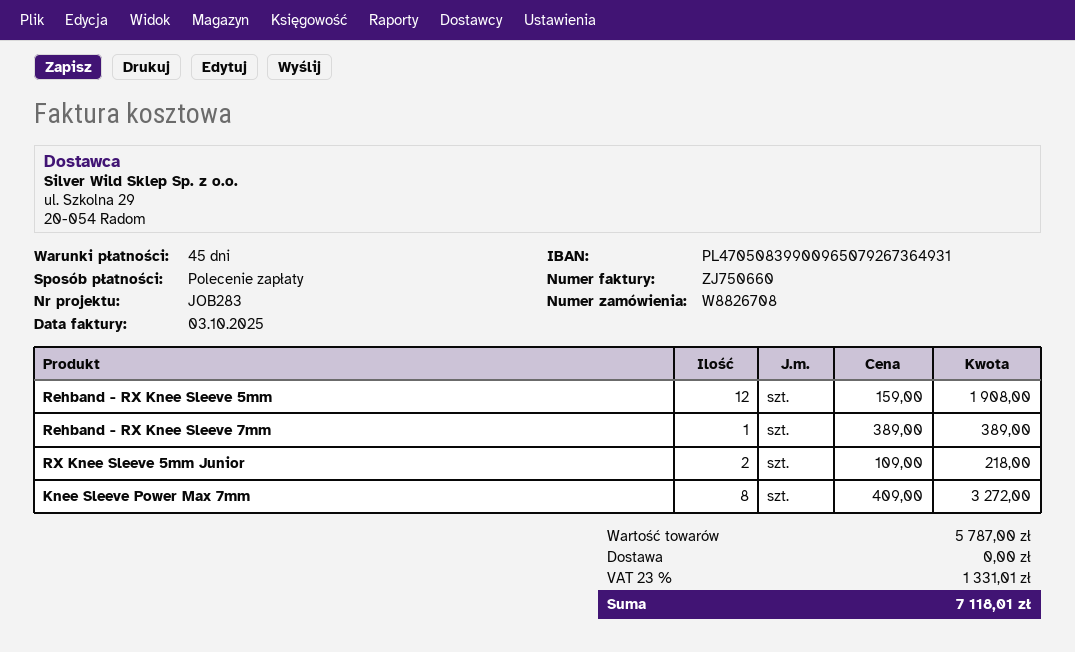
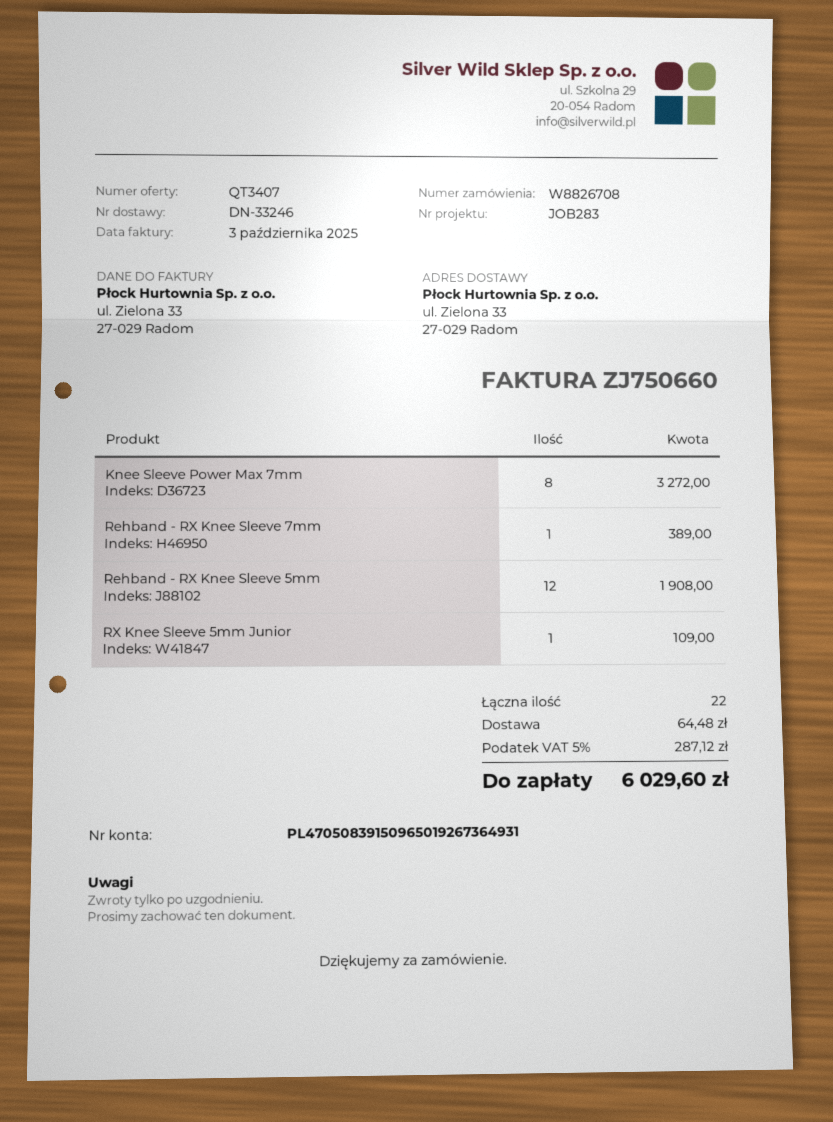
bank account: PL47050839900965079267364931 -> PL47050839150965019267364931
RX Knee Sleeve 5mm Junior: 2 for 218.00 -> 1 for 109.00
shipping: 0.00 -> 64.48
tax: 23% = 1331.01 -> 5% = 287.12
total: 7118.01 -> 6029.60

